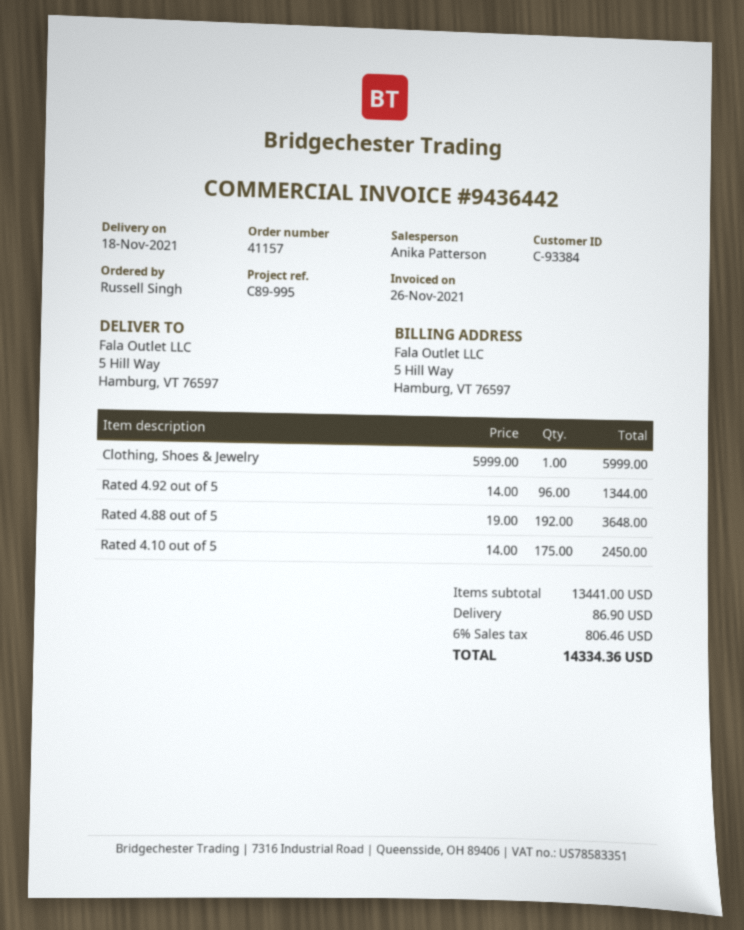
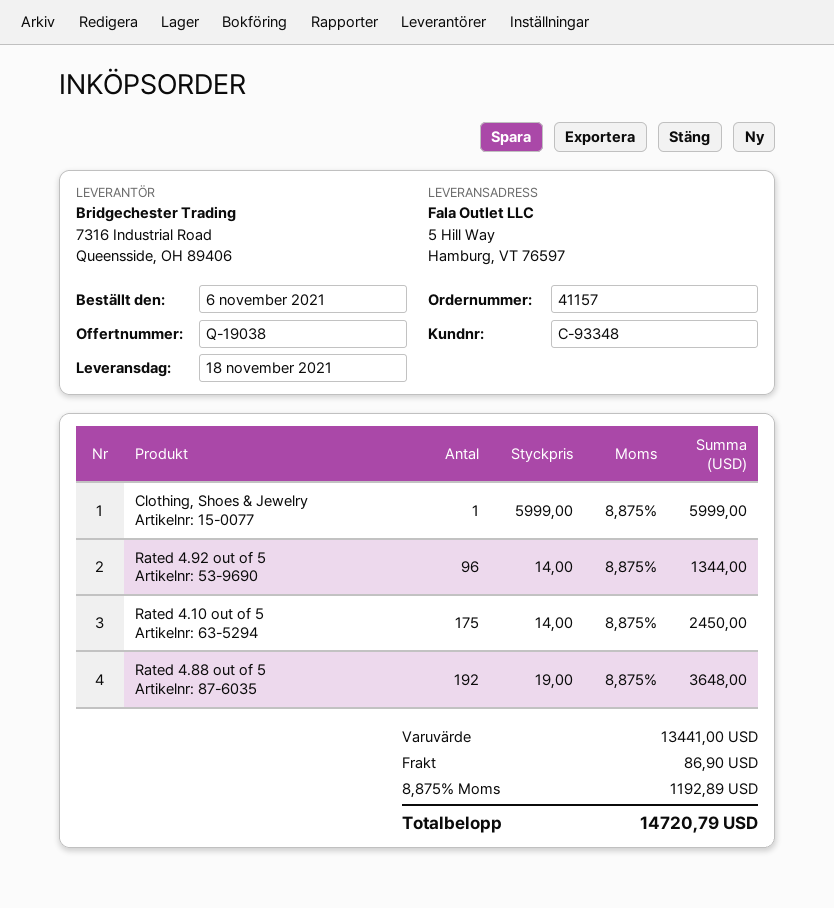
customer number: C-93384 -> C-93348
tax: 6% = 806.46 -> 8.875% = 1192.89
total: 14334.36 -> 14720.79

